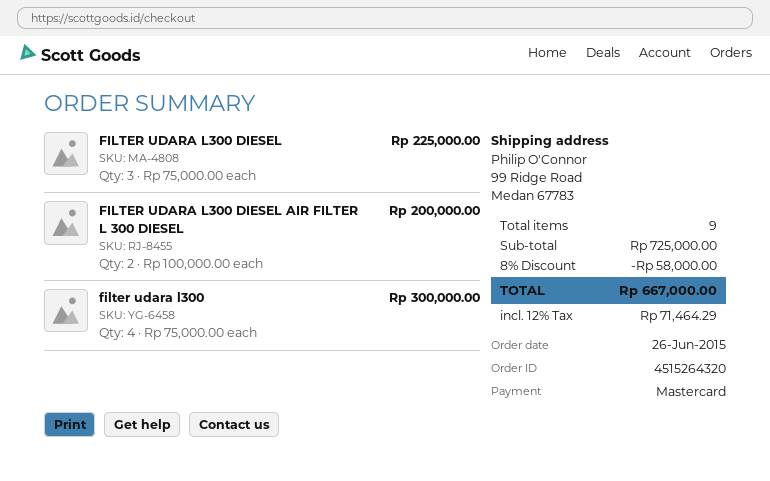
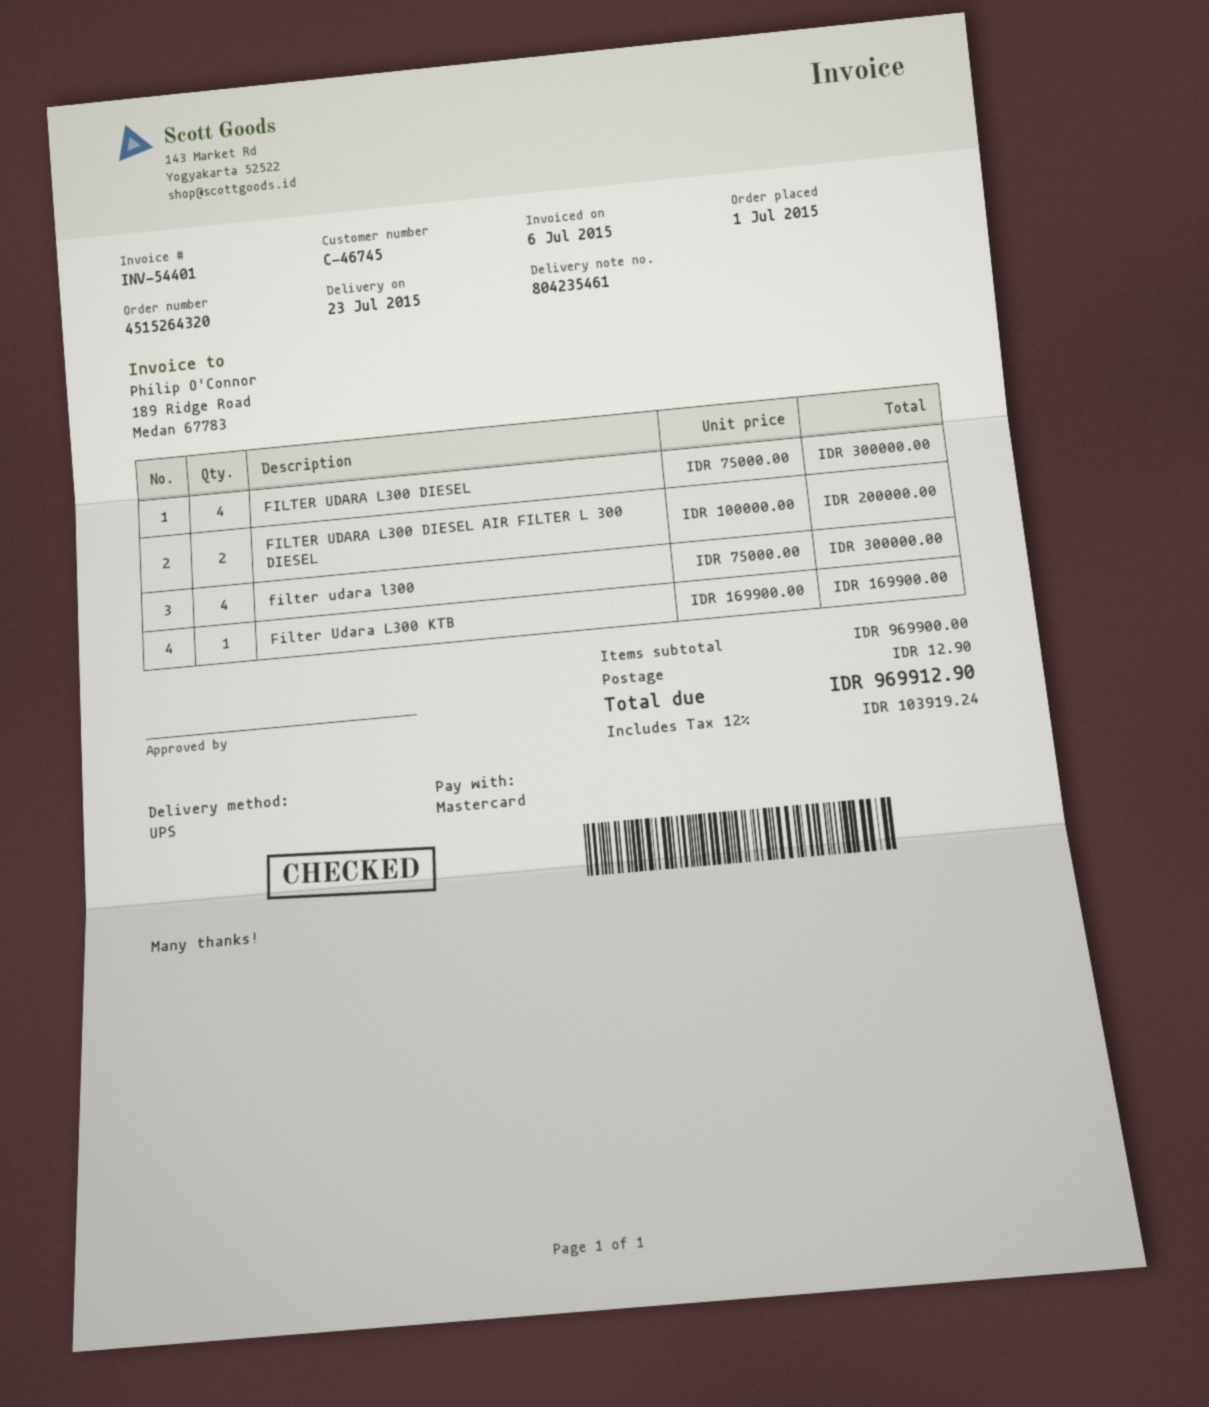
order date: 2015-06-26 -> 2015-07-01
FILTER UDARA L300 DIESEL: 3 x 75000.00 = 225000.00 -> 4 x 75000.00 = 300000.00
Filter Udara L300 KTB: none -> 1 x 169900.00 = 169900.00
subtotal: 725000.00 -> 969900.00
discount: 8% = 58000.00 -> none
shipping: none -> 12.90
tax: 12% = 71464.29 -> 12% = 103919.24
total: 667000.00 -> 969912.90

